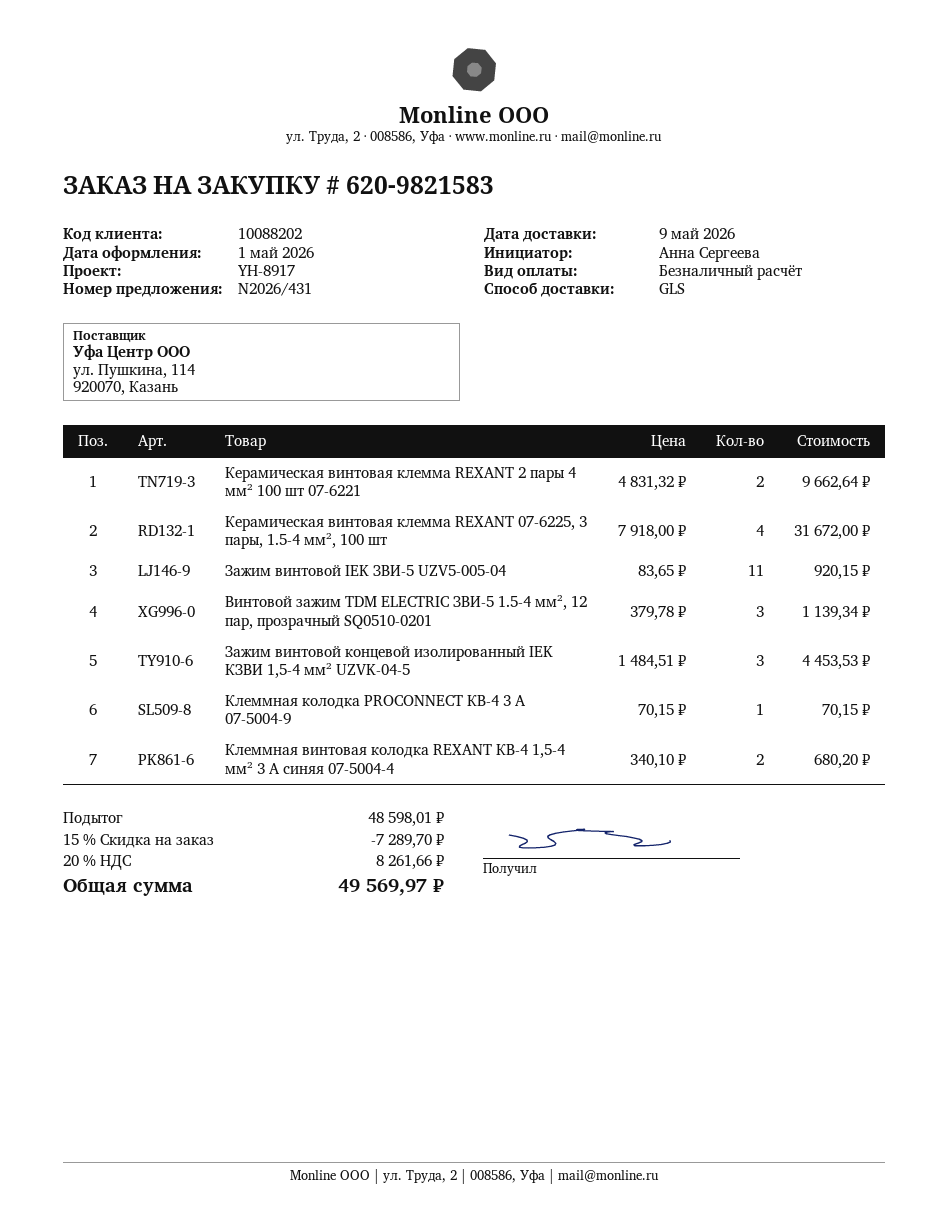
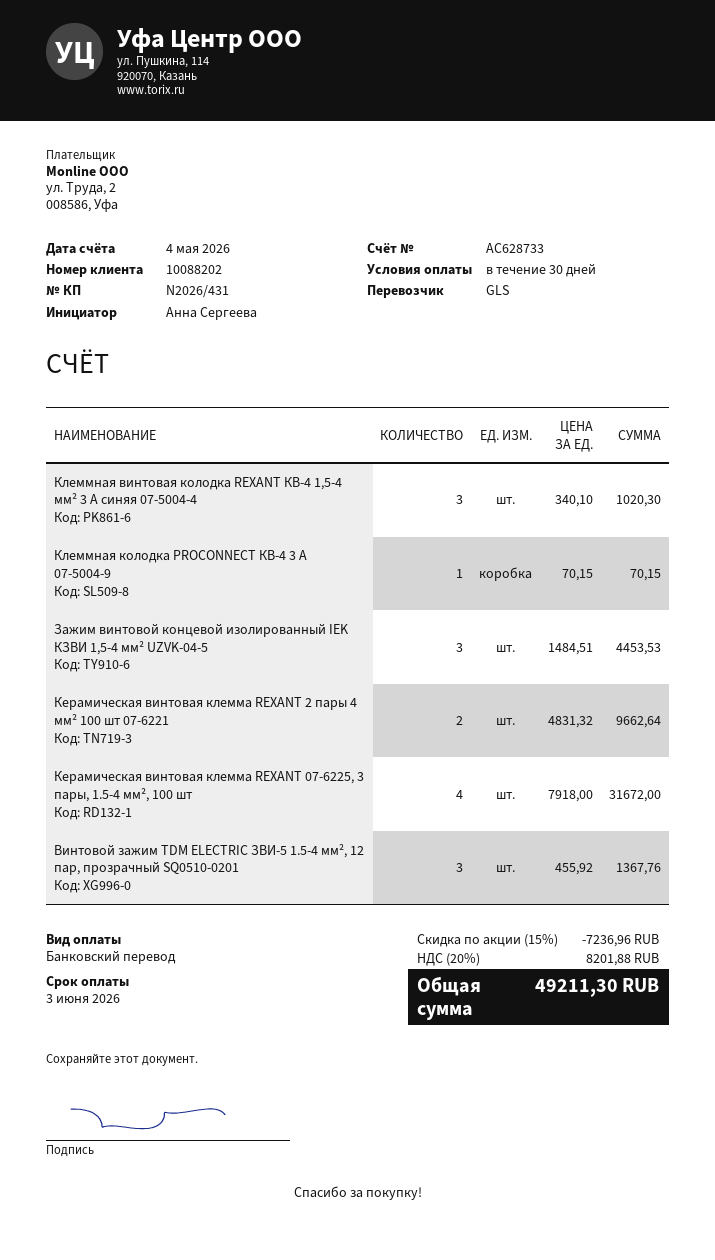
Зажим винтовой IEK ЗВИ-5 UZV5-005-04: 11 x 83.65 = 920.15 -> none
Винтовой зажим TDM ELECTRIC ЗВИ-5 1.5-4 мм², 12 пар, прозрачный SQ0510-0201: 3 x 379.78 = 1139.34 -> 3 x 455.92 = 1367.76
Клеммная винтовая колодка REXANT КВ-4 1,5-4 мм² 3 А синяя 07-5004-4: 2 x 340.10 = 680.20 -> 3 x 340.10 = 1020.30
discount: 15% = 7289.70 -> 15% = 7236.96
tax: 20% = 8261.66 -> 20% = 8201.88
total: 49569.97 -> 49211.30

